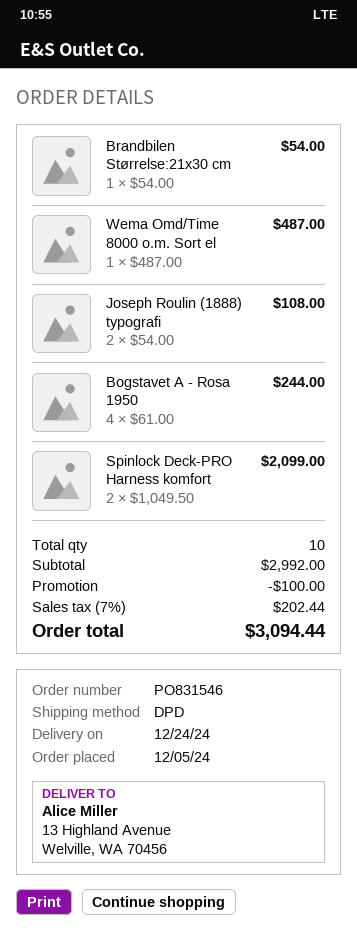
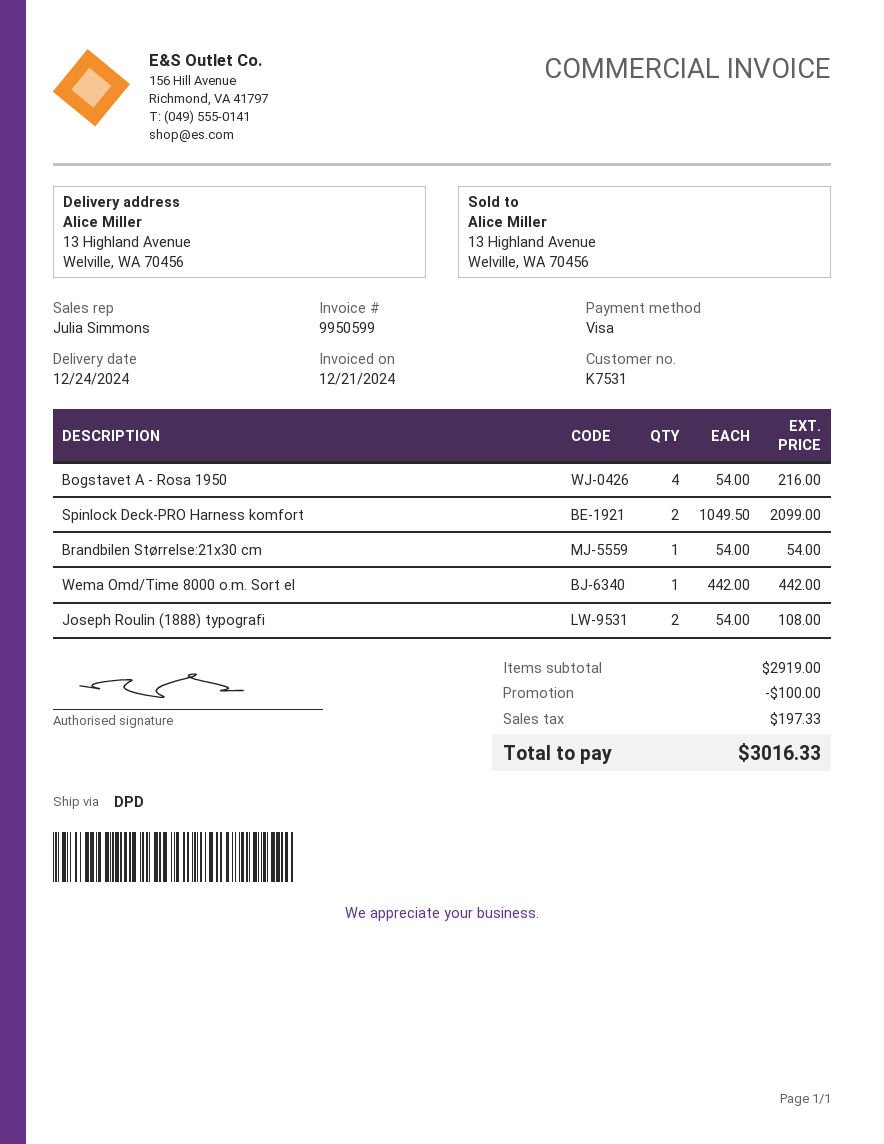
Wema Omd/Time 8000 o.m. Sort el: 1 x 487.00 = 487.00 -> 1 x 442.00 = 442.00
Bogstavet A - Rosa 1950: 4 x 61.00 = 244.00 -> 4 x 54.00 = 216.00
subtotal: 2992.00 -> 2919.00
tax: 202.44 -> 197.33
total: 3094.44 -> 3016.33

